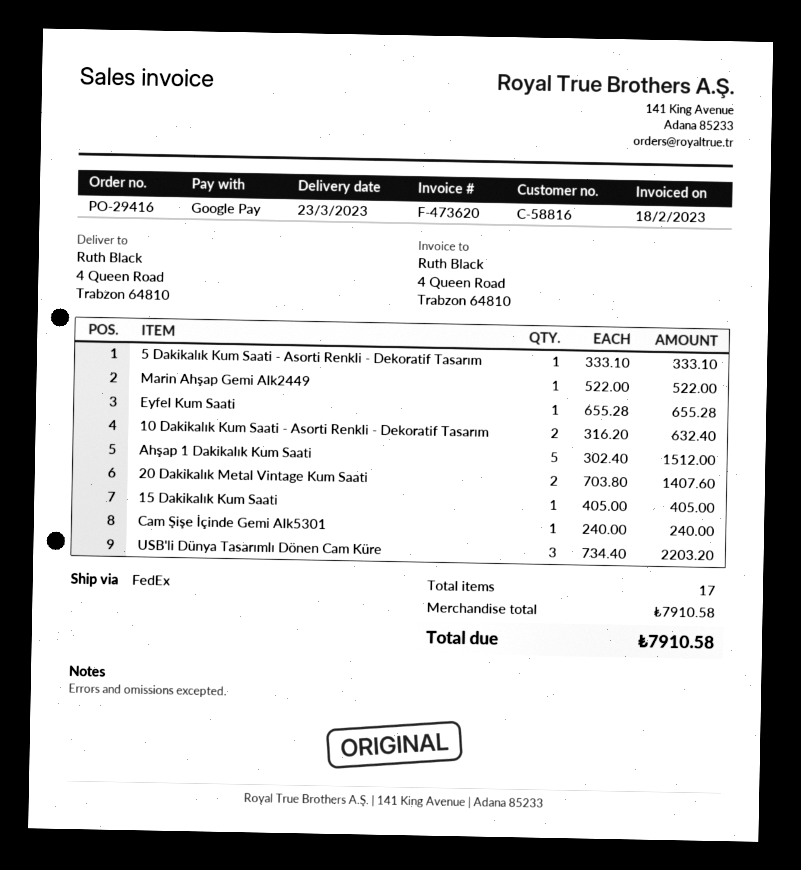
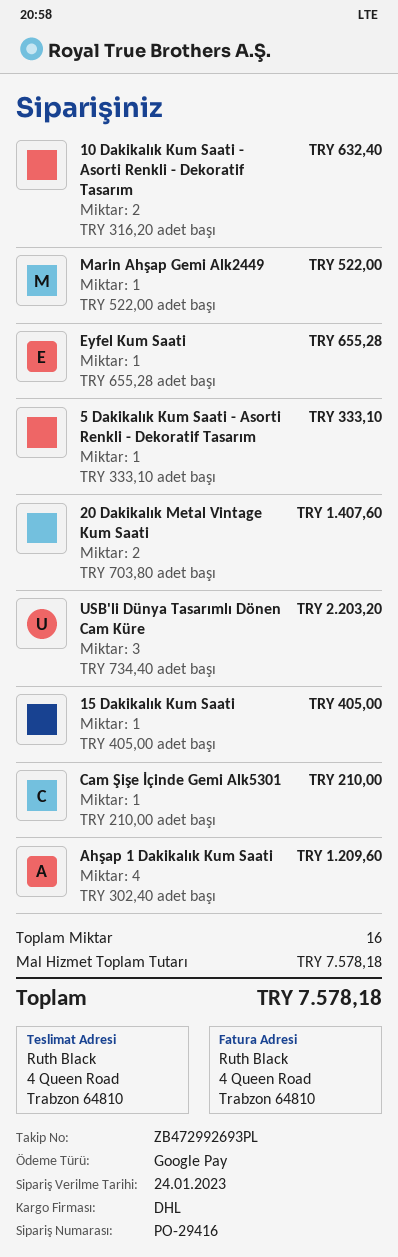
shipping method: FedEx -> DHL
Ahşap 1 Dakikalık Kum Saati: 5 x 302.40 = 1512.00 -> 4 x 302.40 = 1209.60
Cam Şişe İçinde Gemi Alk5301: 1 x 240.00 = 240.00 -> 1 x 210.00 = 210.00
total quantity: 17 -> 16
subtotal: 7910.58 -> 7578.18
total: 7910.58 -> 7578.18

